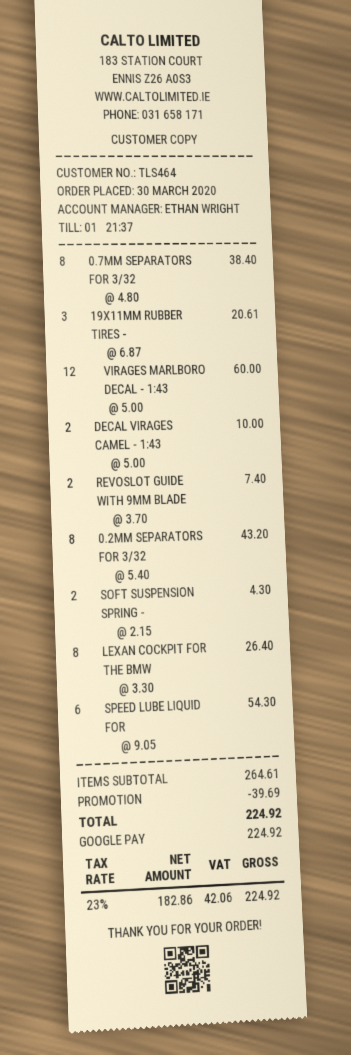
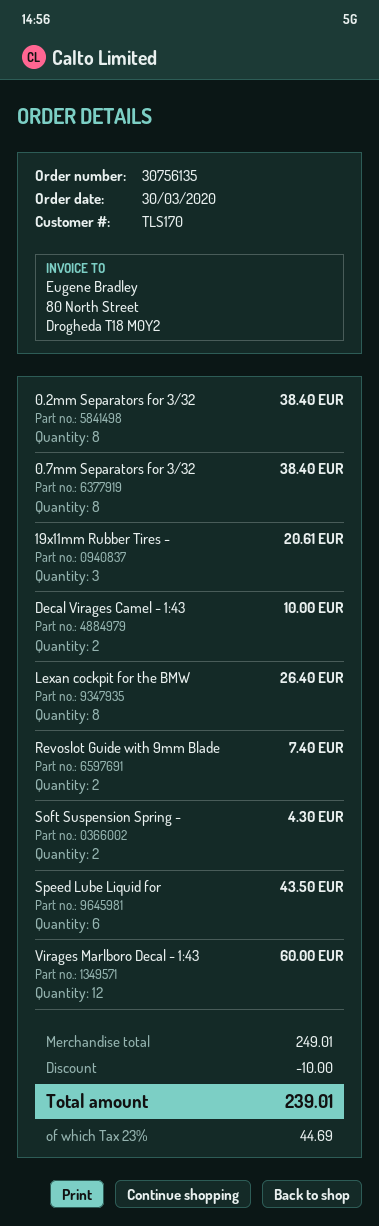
customer number: TLS464 -> TLS170
0.2MM SEPARATORS FOR 3/32: 8 for 43.20 -> 8 for 38.40
SPEED LUBE LIQUID FOR: 6 for 54.30 -> 6 for 43.50
subtotal: 264.61 -> 249.01
discount: 39.69 -> 10.00
tax: 23% = 42.06 -> 23% = 44.69
total: 224.92 -> 239.01

